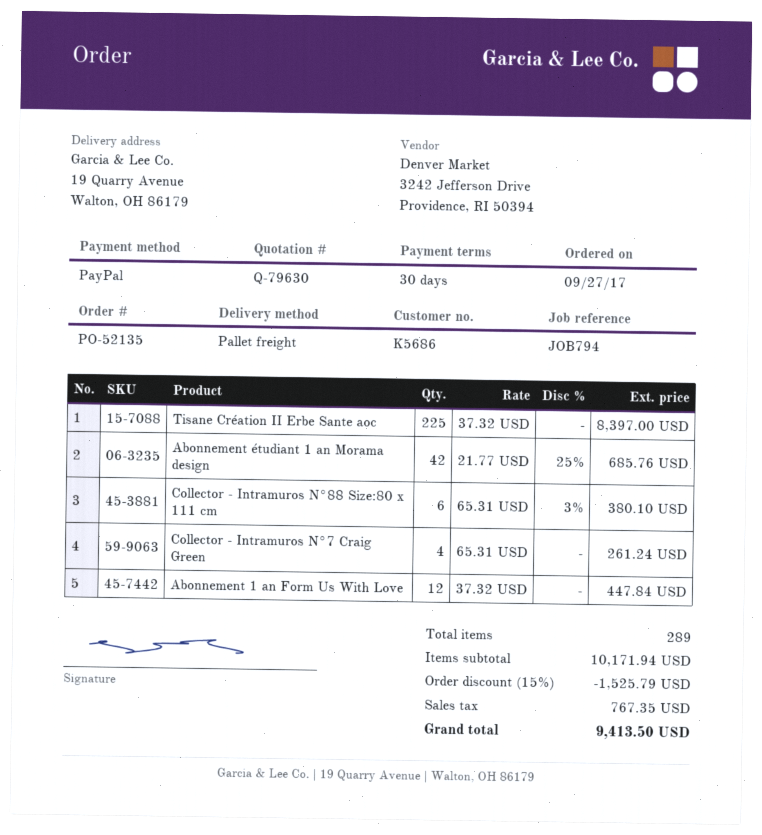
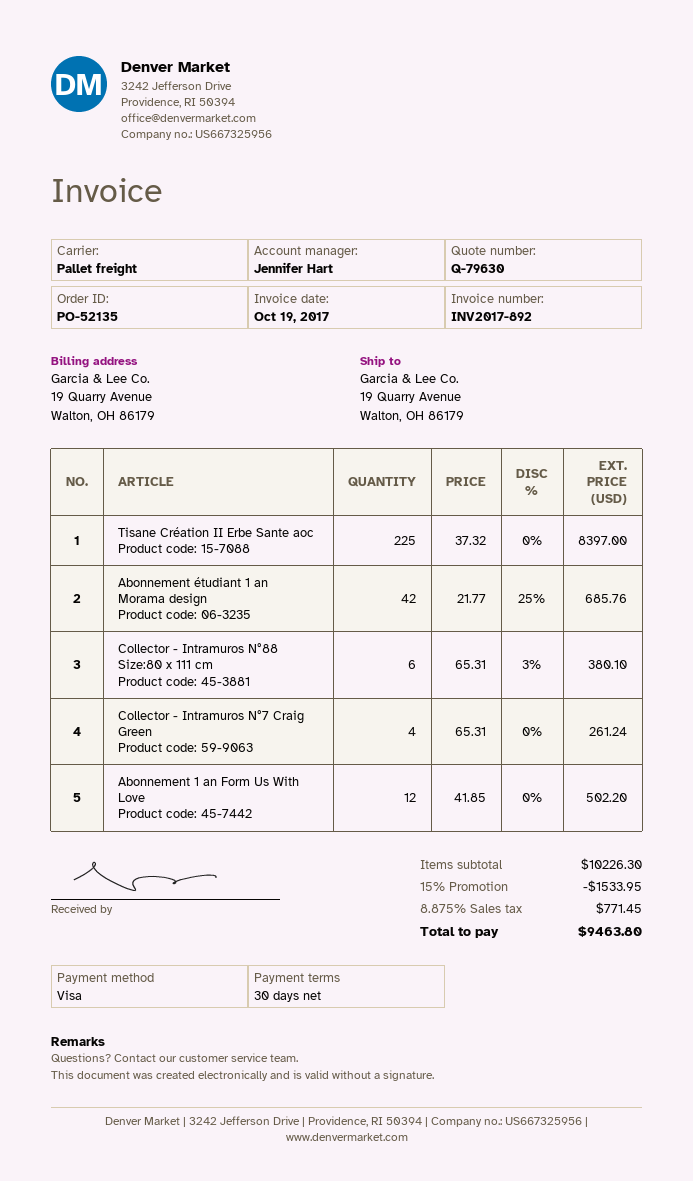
payment method: PayPal -> Visa
Abonnement 1 an Form Us With Love: 12 x 37.32 = 447.84 -> 12 x 41.85 = 502.20
subtotal: 10171.94 -> 10226.30
discount: 15% = 1525.79 -> 15% = 1533.95
tax: 767.35 -> 771.45
total: 9413.50 -> 9463.80

